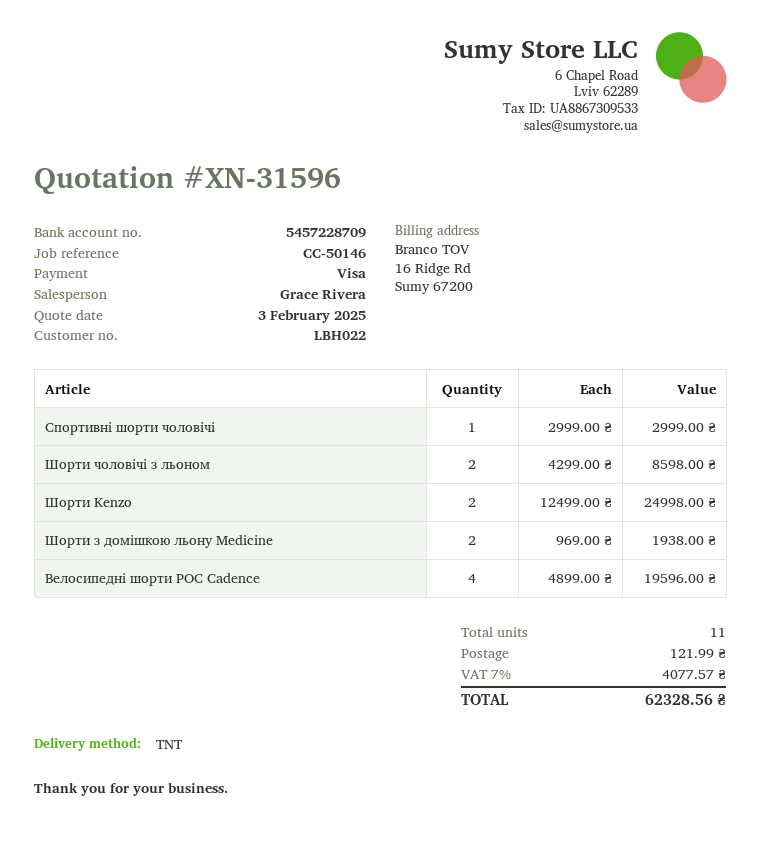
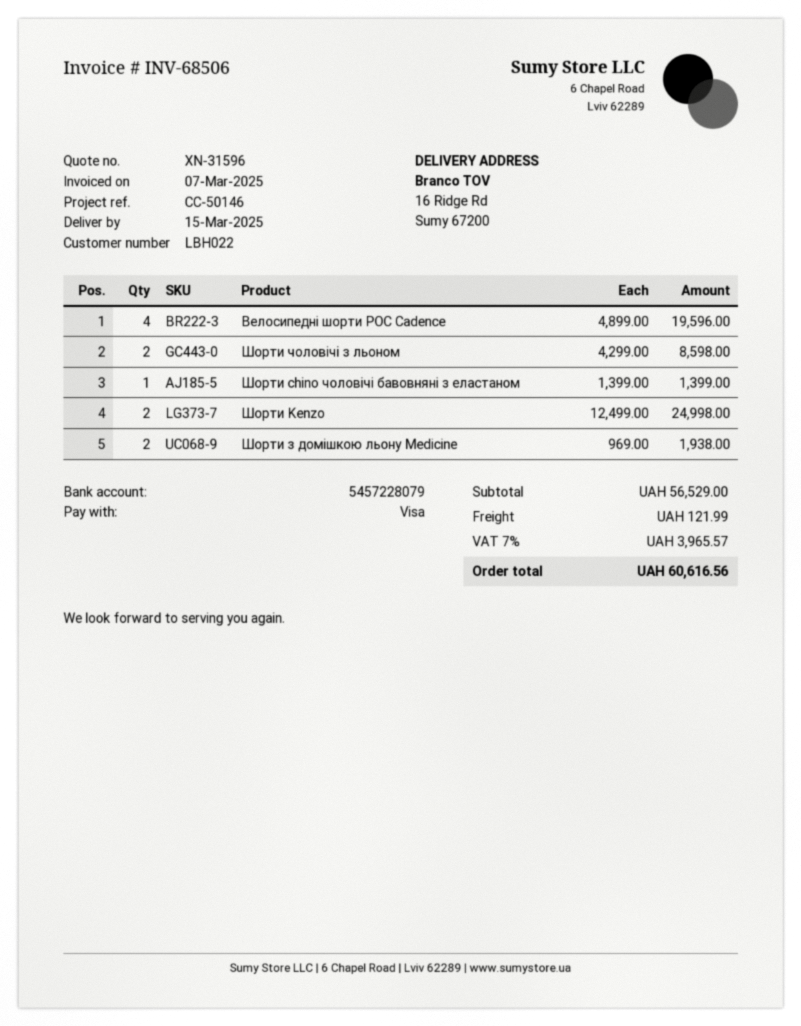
bank account: 5457228709 -> 5457228079
Спортивні шорти чоловічі: 1 x 2999.00 = 2999.00 -> none
Шорти chino чоловічі бавовняні з еластаном: none -> 1 x 1399.00 = 1399.00
tax: 7% = 4077.57 -> 7% = 3965.57
total: 62328.56 -> 60616.56

